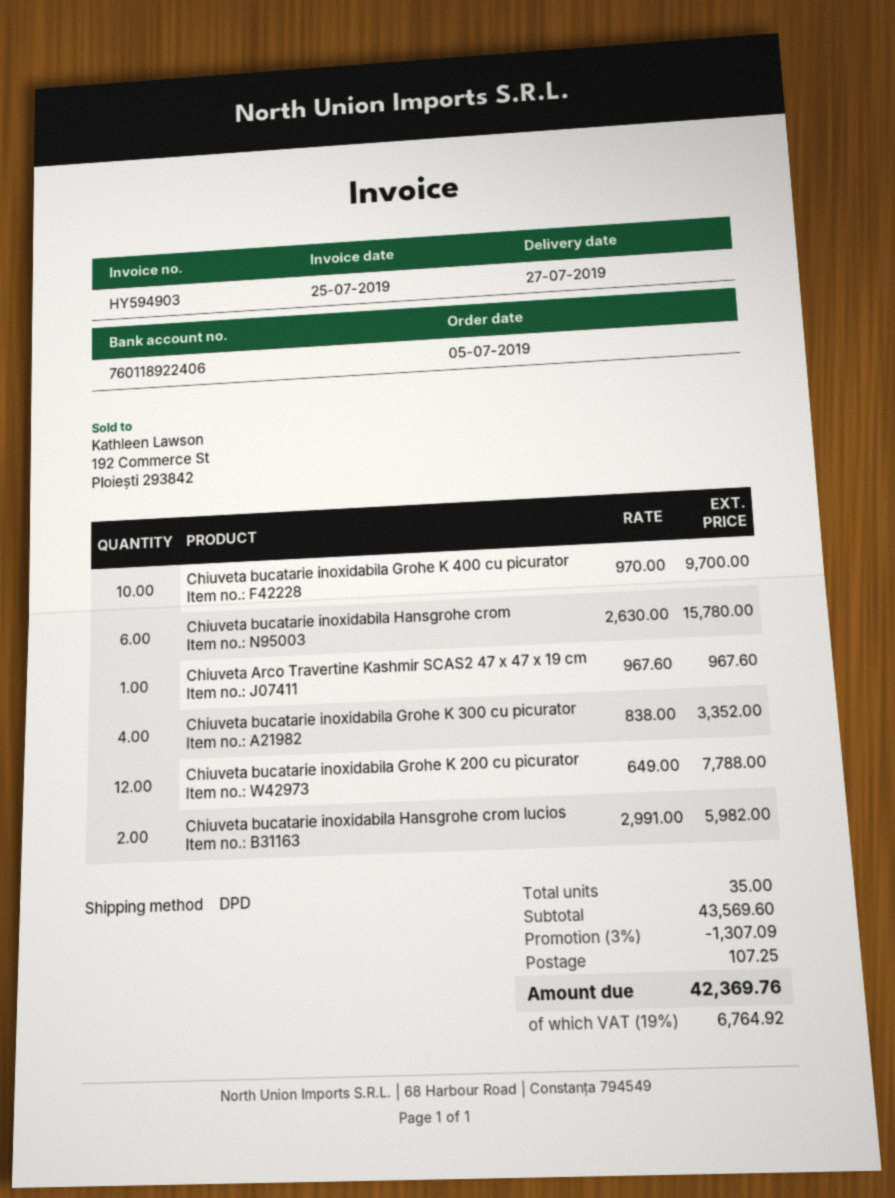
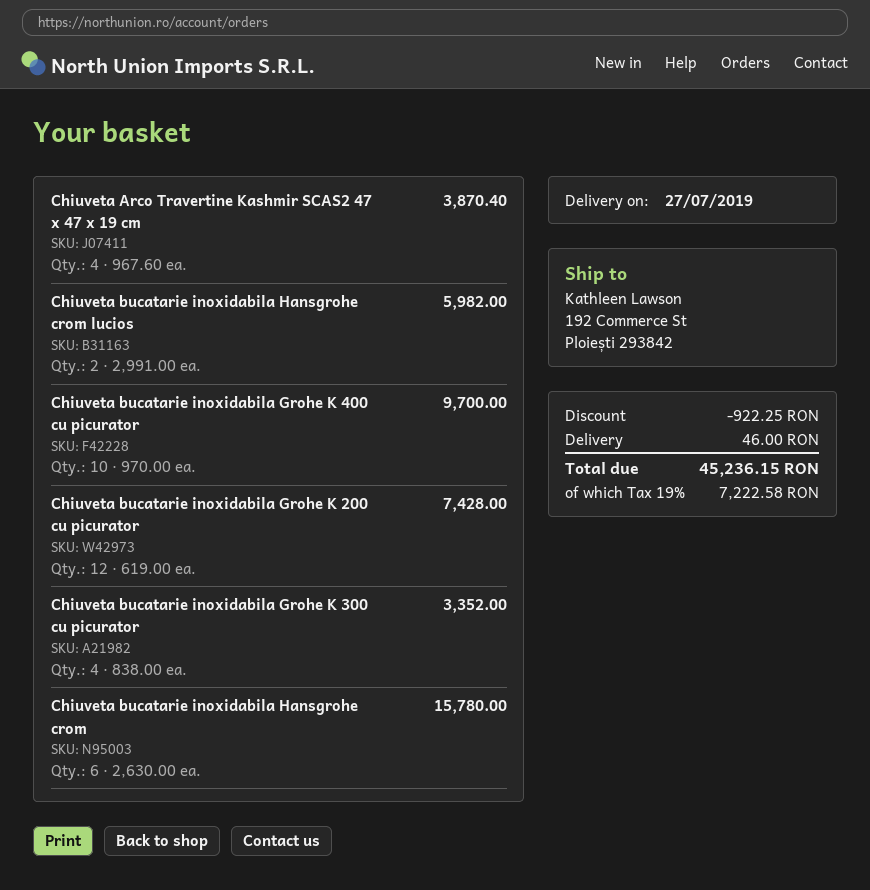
Chiuveta Arco Travertine Kashmir SCAS2 47 x 47 x 19 cm: 1 x 967.60 = 967.60 -> 4 x 967.60 = 3870.40
Chiuveta bucatarie inoxidabila Grohe K 200 cu picurator: 12 x 649.00 = 7788.00 -> 12 x 619.00 = 7428.00
discount: 1307.09 -> 922.25
shipping: 107.25 -> 46.00
tax: 19% = 6764.92 -> 19% = 7222.58
total: 42369.76 -> 45236.15

